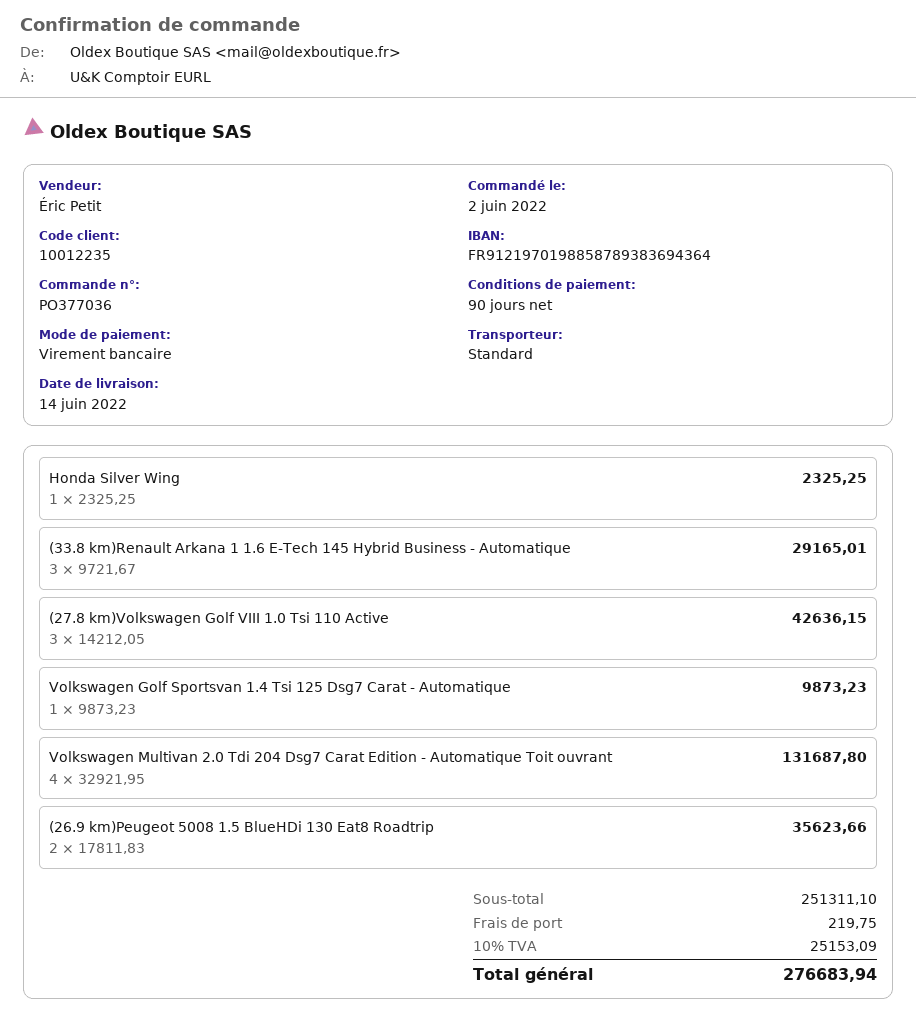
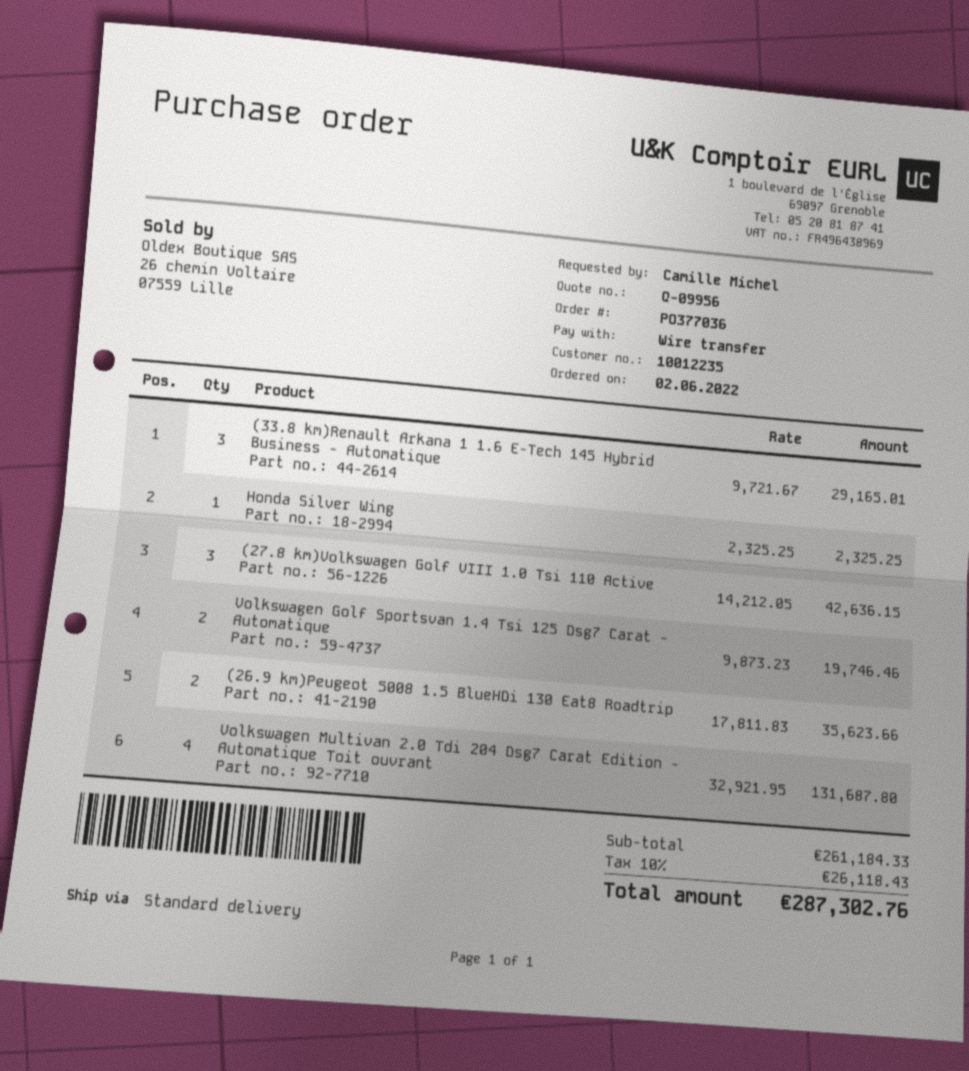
Volkswagen Golf Sportsvan 1.4 Tsi 125 Dsg7 Carat - Automatique: 1 x 9873.23 = 9873.23 -> 2 x 9873.23 = 19746.46
subtotal: 251311.10 -> 261184.33
shipping: 219.75 -> none
tax: 10% = 25153.09 -> 10% = 26118.43
total: 276683.94 -> 287302.76

